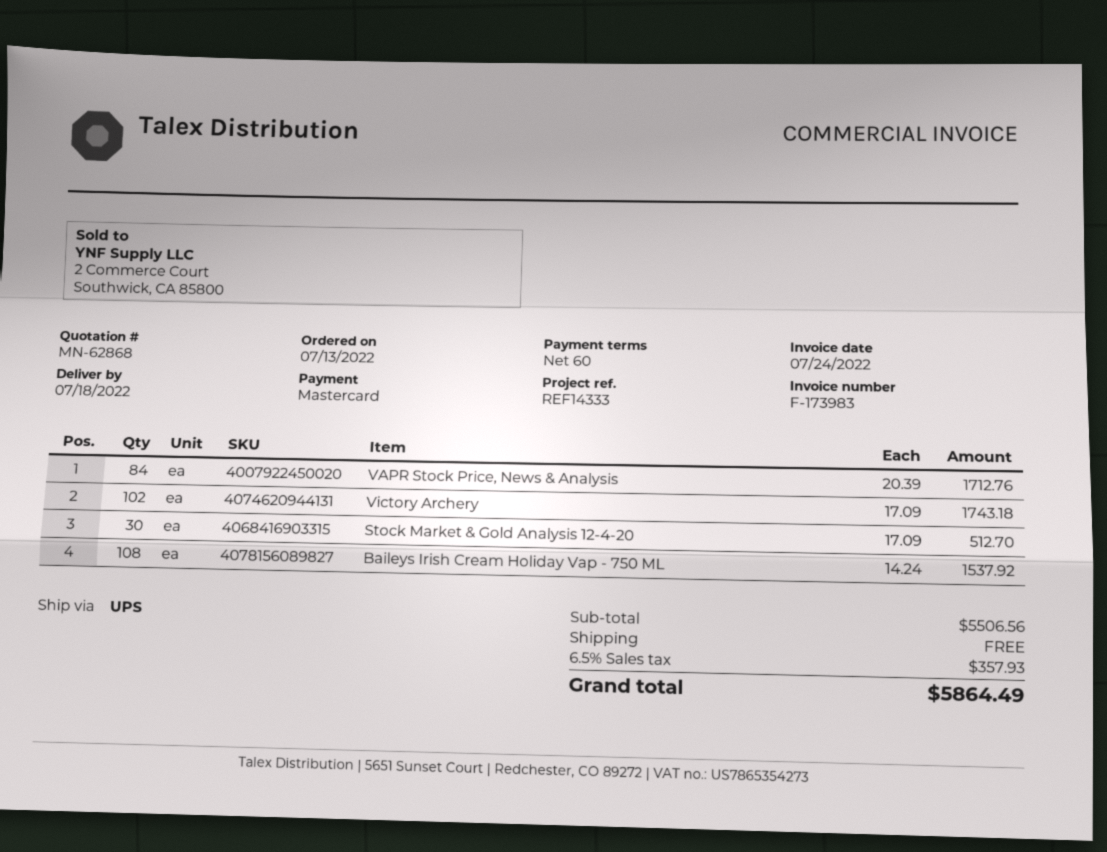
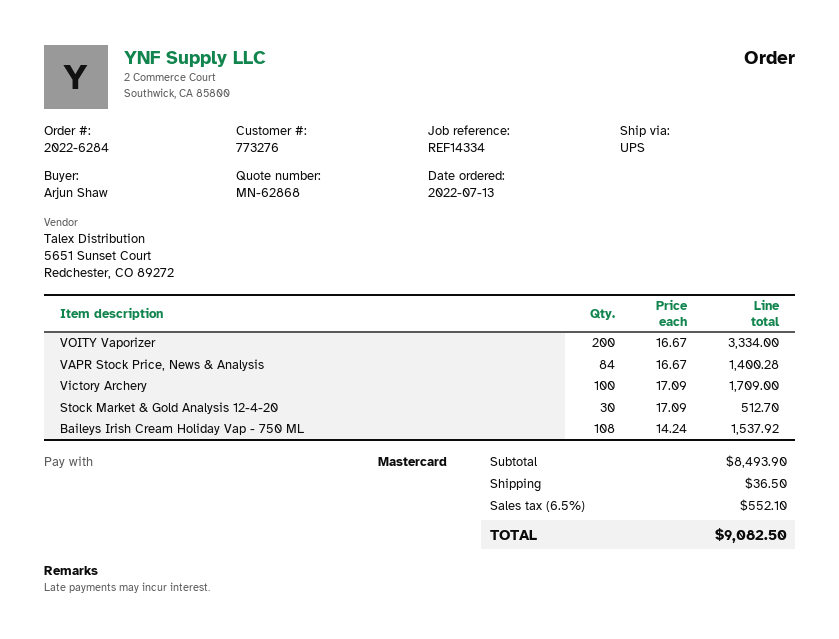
reference: REF14333 -> REF14334
VAPR Stock Price, News & Analysis: 84 x 20.39 = 1712.76 -> 84 x 16.67 = 1400.28
Victory Archery: 102 x 17.09 = 1743.18 -> 100 x 17.09 = 1709.00
VOITY Vaporizer: none -> 200 x 16.67 = 3334.00
subtotal: 5506.56 -> 8493.90
shipping: 0.00 -> 36.50
tax: 6.5% = 357.93 -> 6.5% = 552.10
total: 5864.49 -> 9082.50

